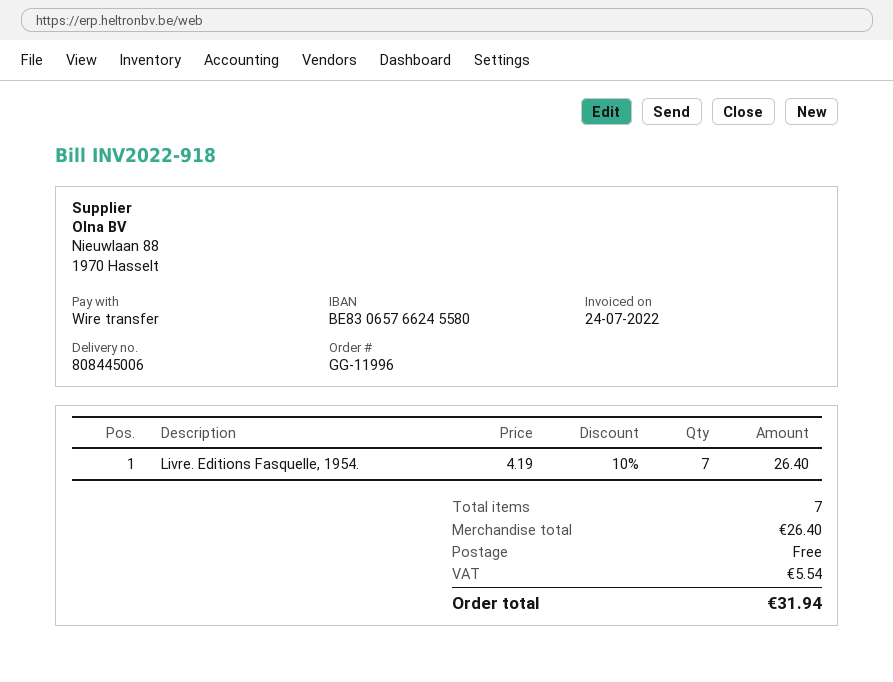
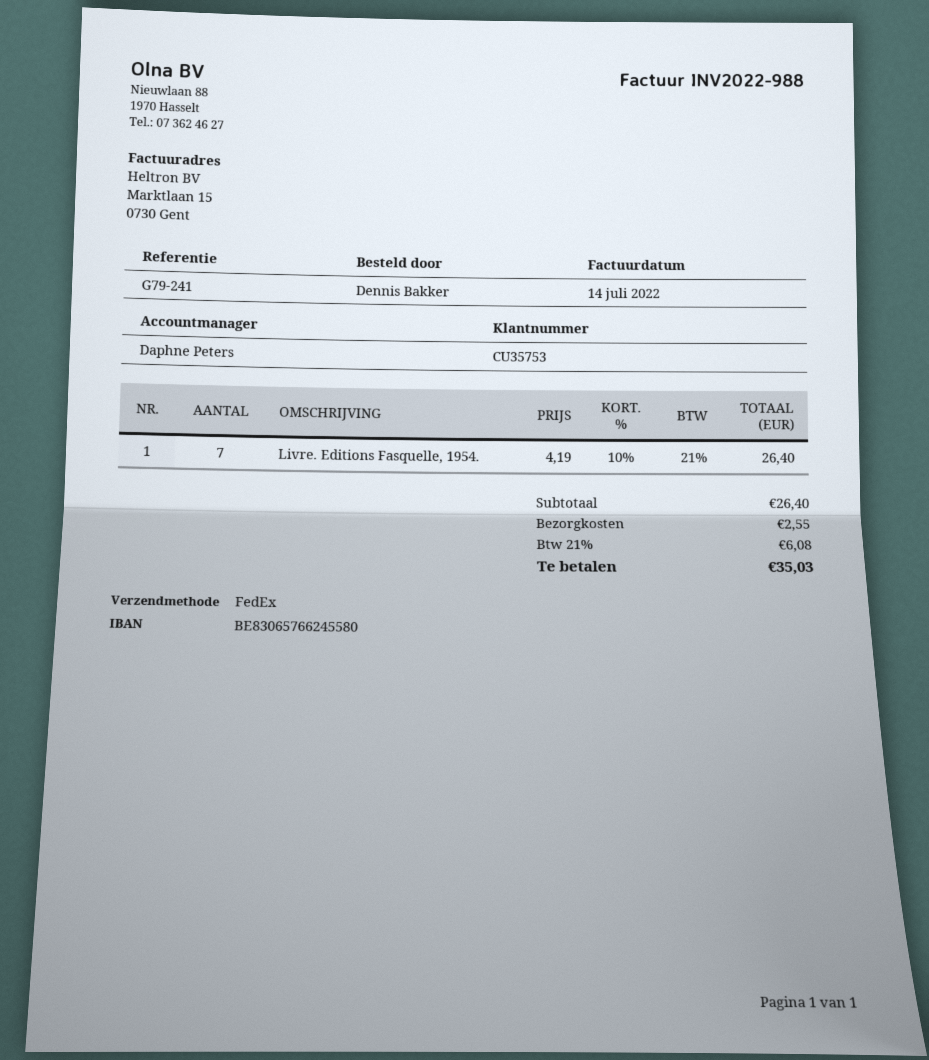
invoice number: INV2022-918 -> INV2022-988
invoice date: 2022-07-24 -> 2022-07-14
shipping: 0.00 -> 2.55
tax: 5.54 -> 6.08
total: 31.94 -> 35.03

